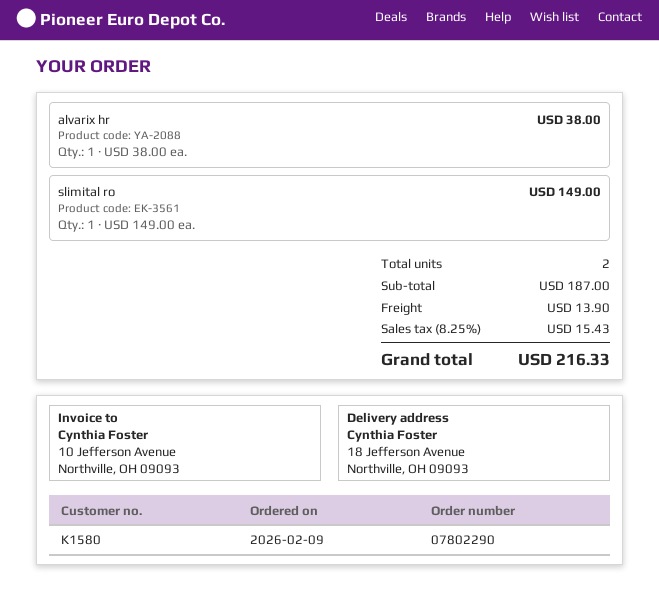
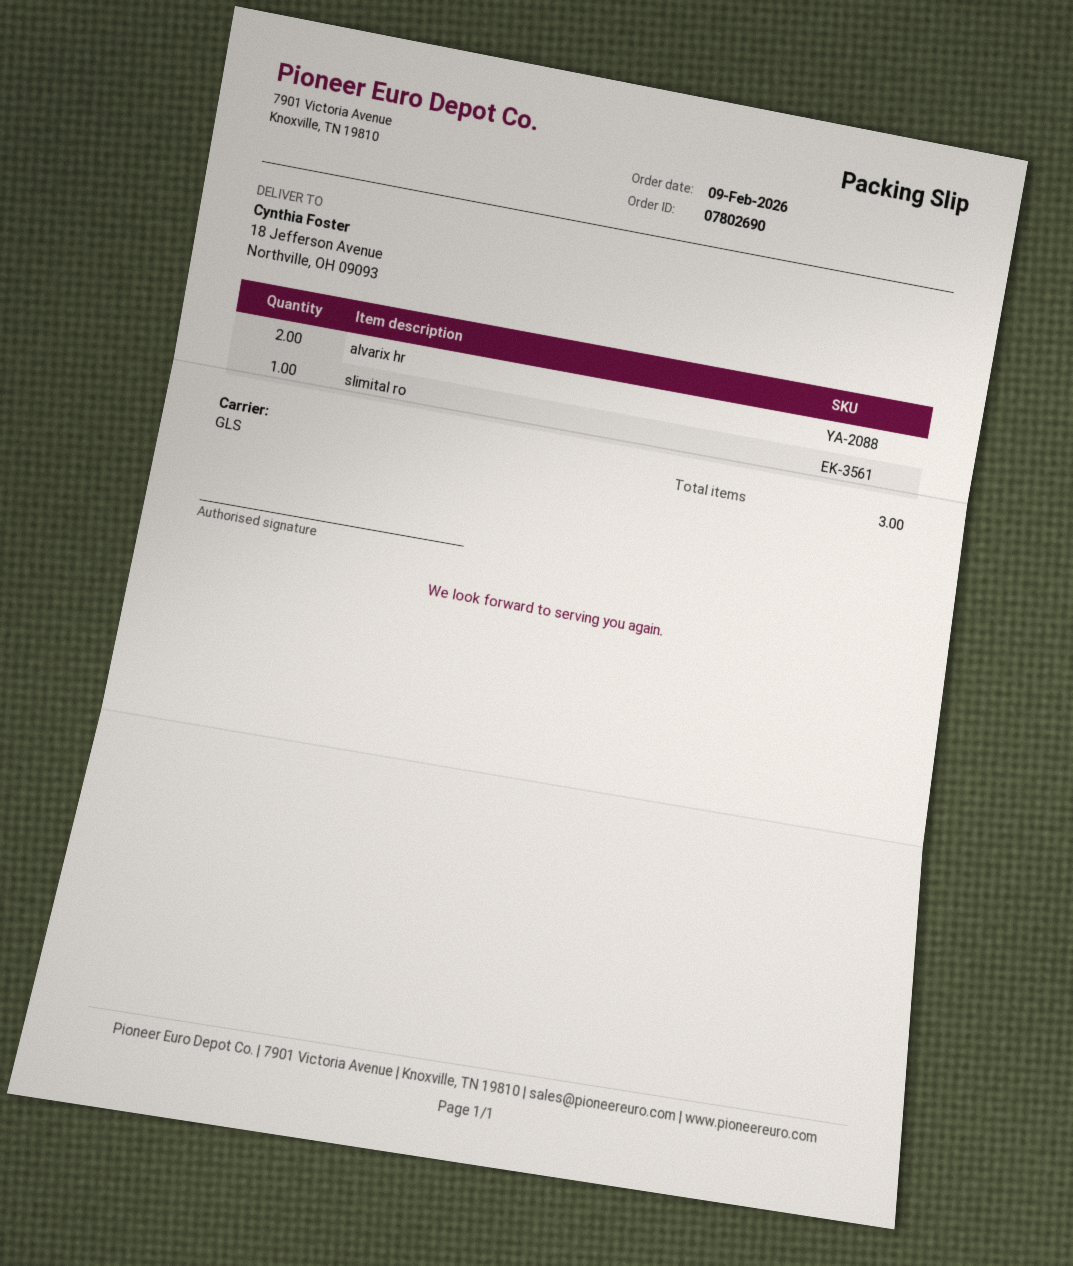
order number: 07802290 -> 07802690
alvarix hr: 1 -> 2
total quantity: 2 -> 3

